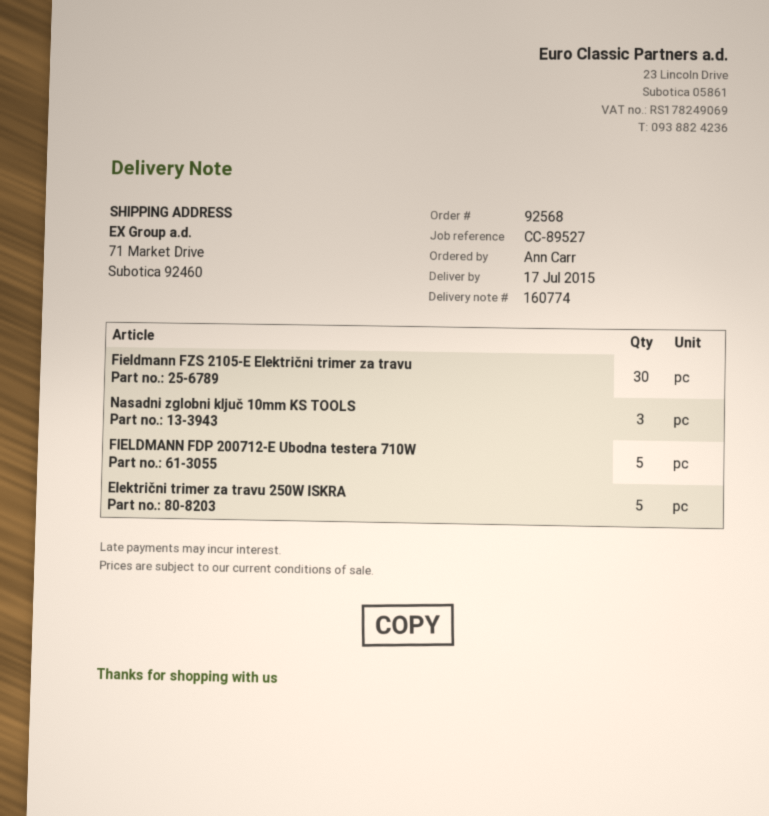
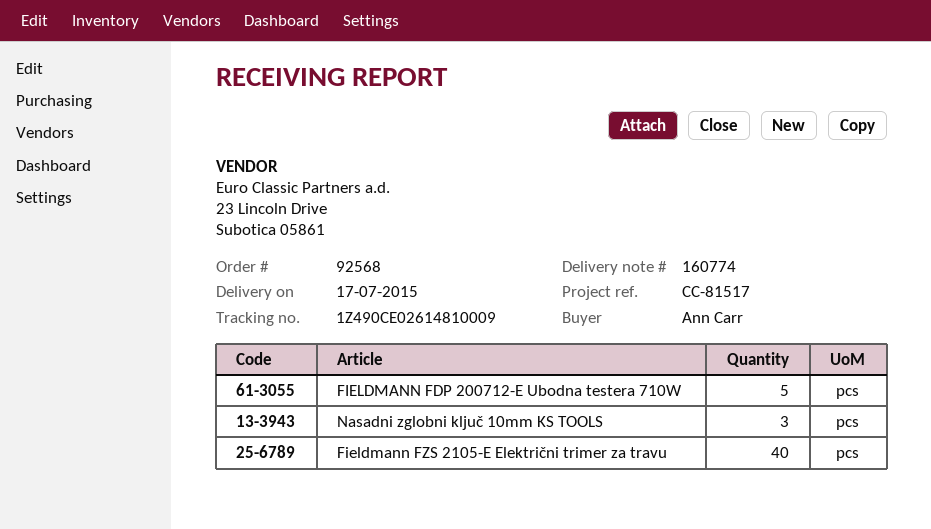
reference: CC-89527 -> CC-81517
Fieldmann FZS 2105-E Električni trimer za travu: 30 -> 40
Električni trimer za travu 250W ISKRA: 5 -> none

